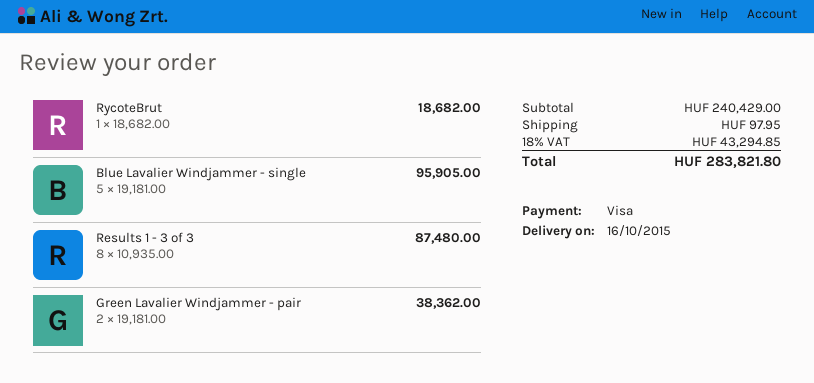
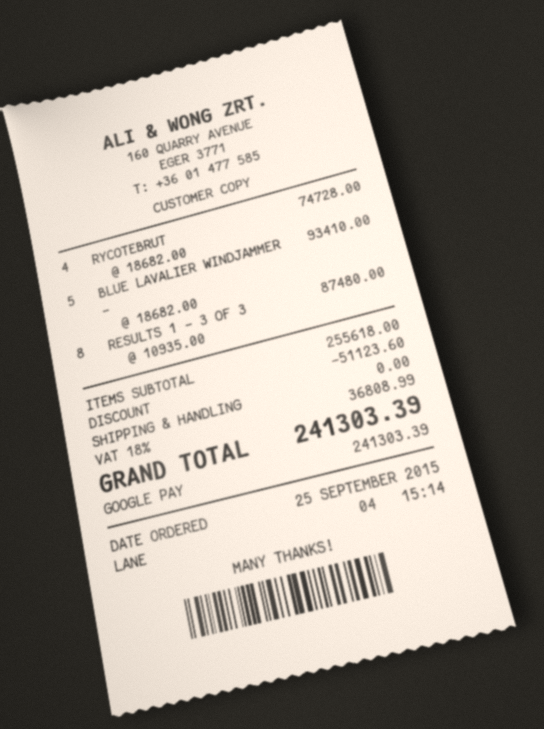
payment method: Visa -> Google Pay
RycoteBrut: 1 x 18682.00 = 18682.00 -> 4 x 18682.00 = 74728.00
Blue Lavalier Windjammer - single: 5 x 19181.00 = 95905.00 -> 5 x 18682.00 = 93410.00
Green Lavalier Windjammer - pair: 2 x 19181.00 = 38362.00 -> none
subtotal: 240429.00 -> 255618.00
discount: none -> 51123.60
shipping: 97.95 -> 0.00
tax: 18% = 43294.85 -> 18% = 36808.99
total: 283821.80 -> 241303.39

